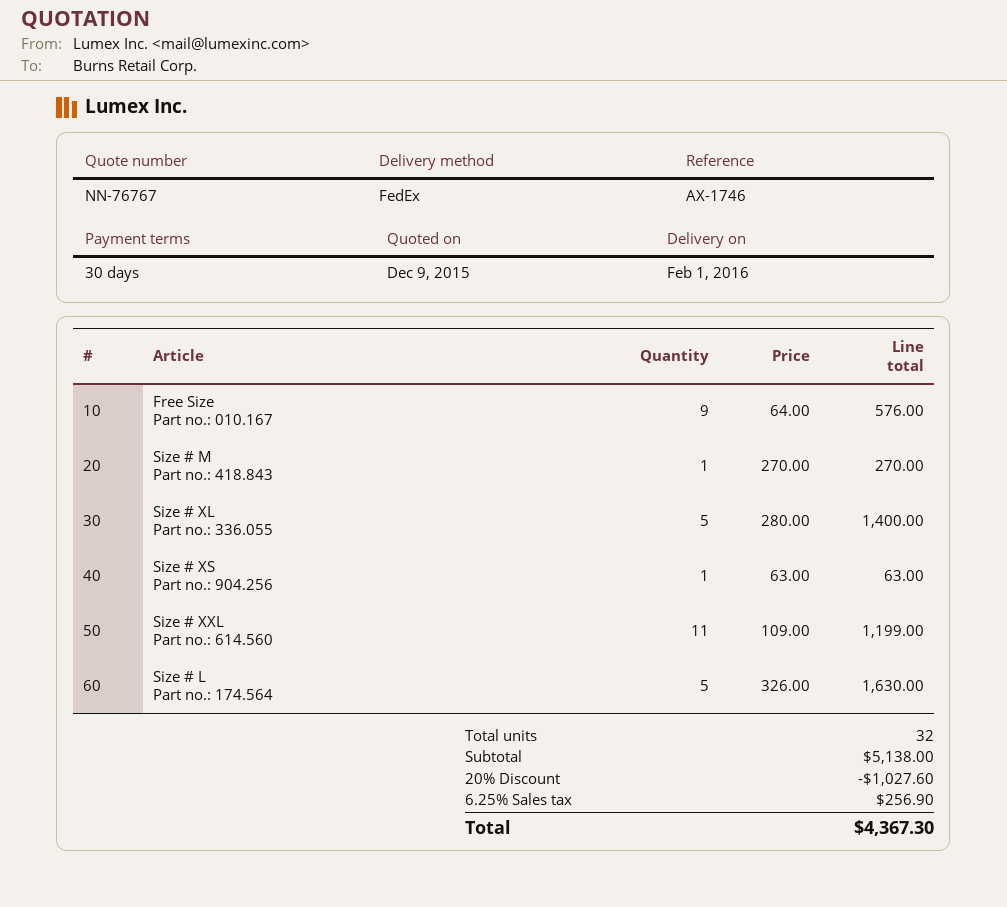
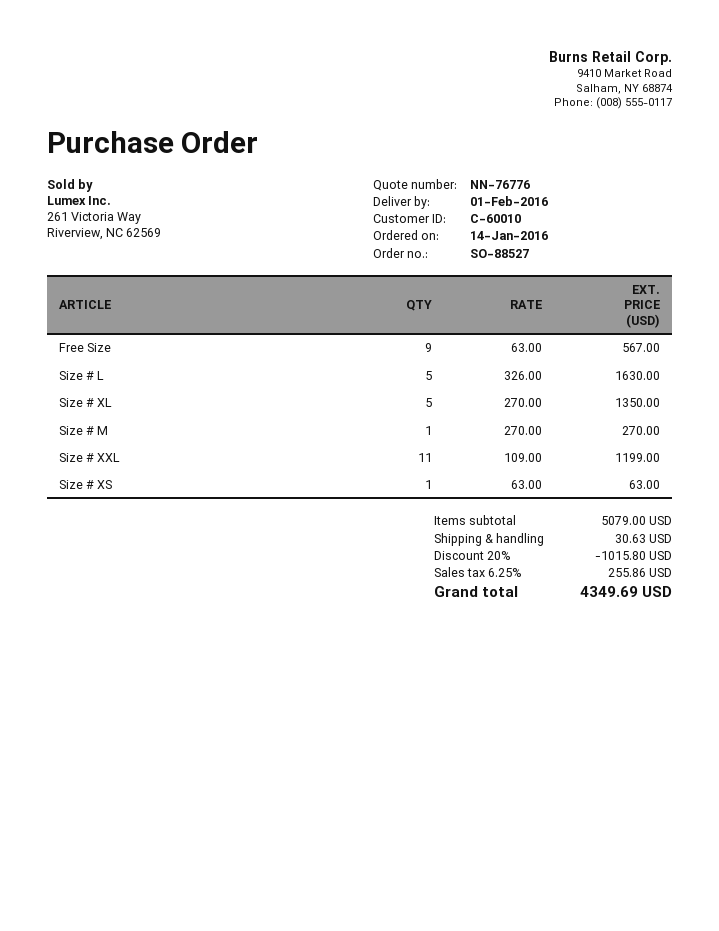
quote number: NN-76767 -> NN-76776
Free Size: 9 x 64.00 = 576.00 -> 9 x 63.00 = 567.00
Size # XL: 5 x 280.00 = 1400.00 -> 5 x 270.00 = 1350.00
subtotal: 5138.00 -> 5079.00
discount: 20% = 1027.60 -> 20% = 1015.80
shipping: none -> 30.63
tax: 6.25% = 256.90 -> 6.25% = 255.86
total: 4367.30 -> 4349.69

